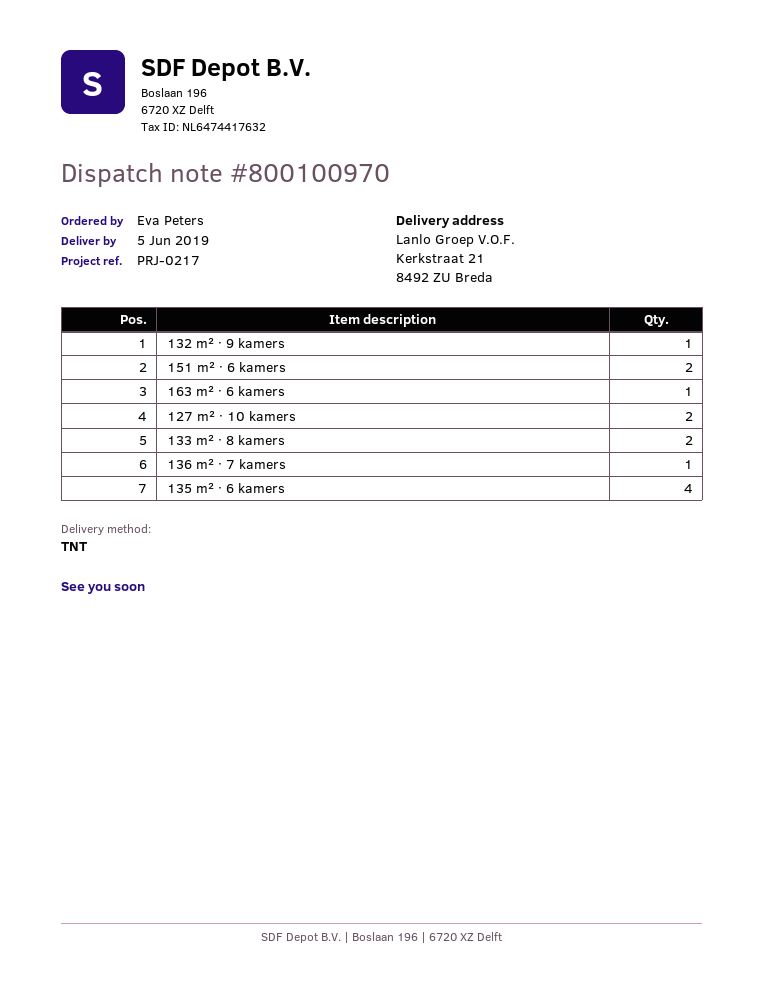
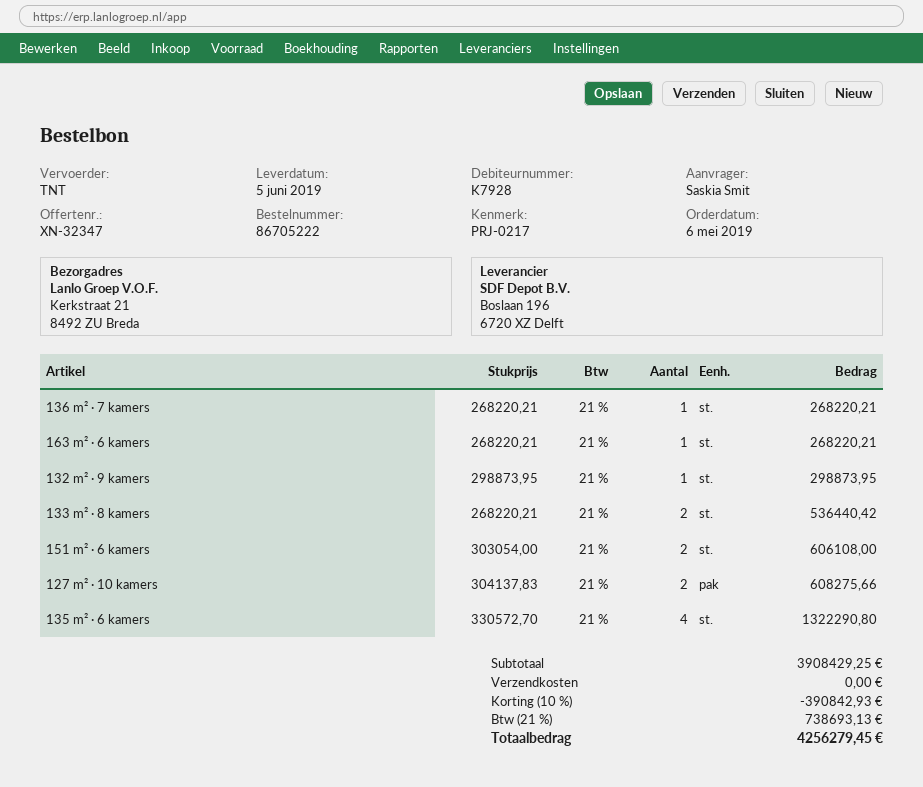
ordered by: Eva Peters -> Saskia Smit

